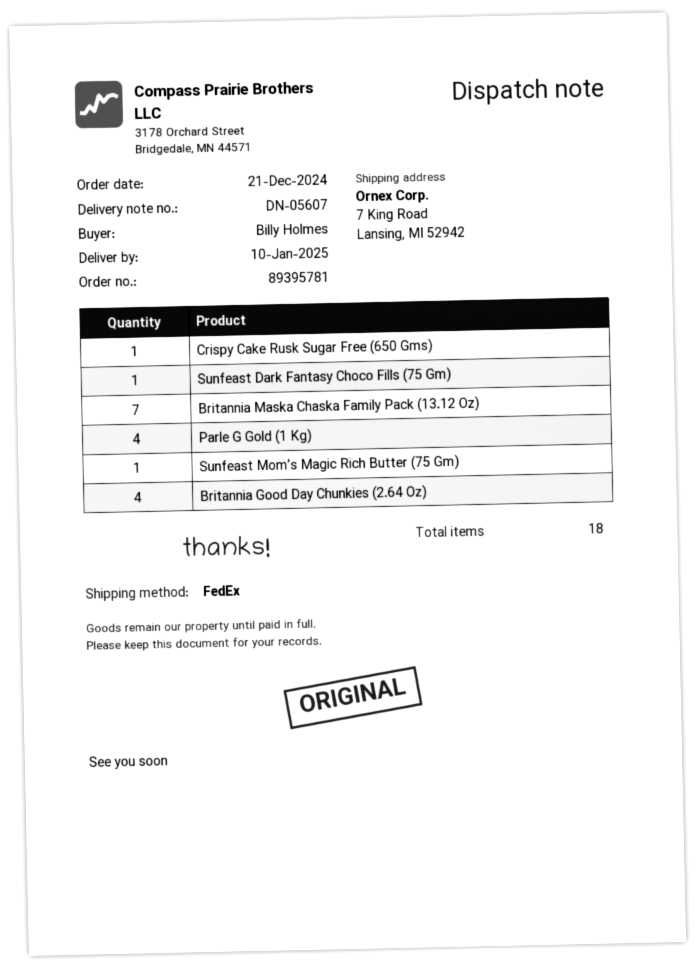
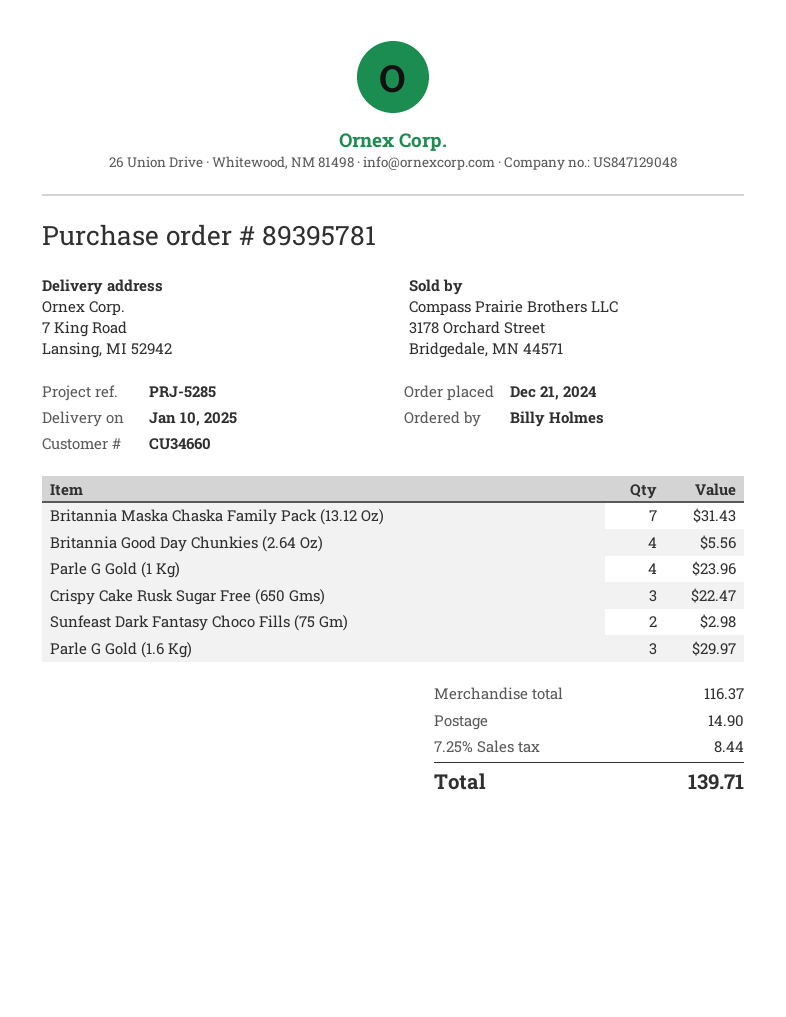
Crispy Cake Rusk Sugar Free (650 Gms): 1 -> 3
Sunfeast Dark Fantasy Choco Fills (75 Gm): 1 -> 2
Sunfeast Mom’s Magic Rich Butter (75 Gm): 1 -> none
Parle G Gold (1.6 Kg): none -> 3

